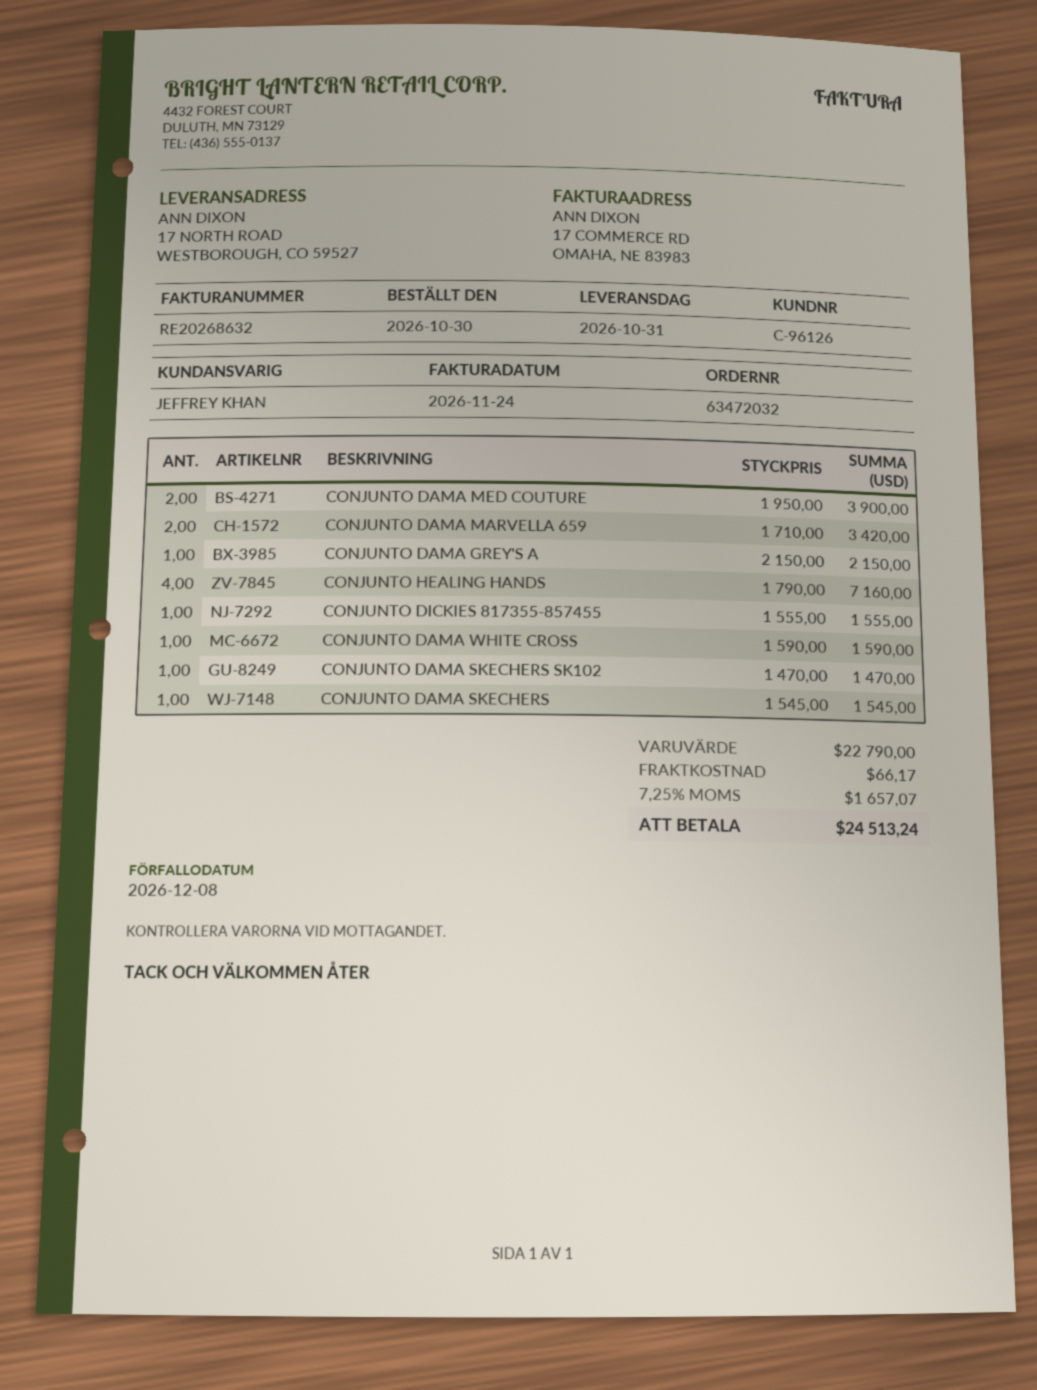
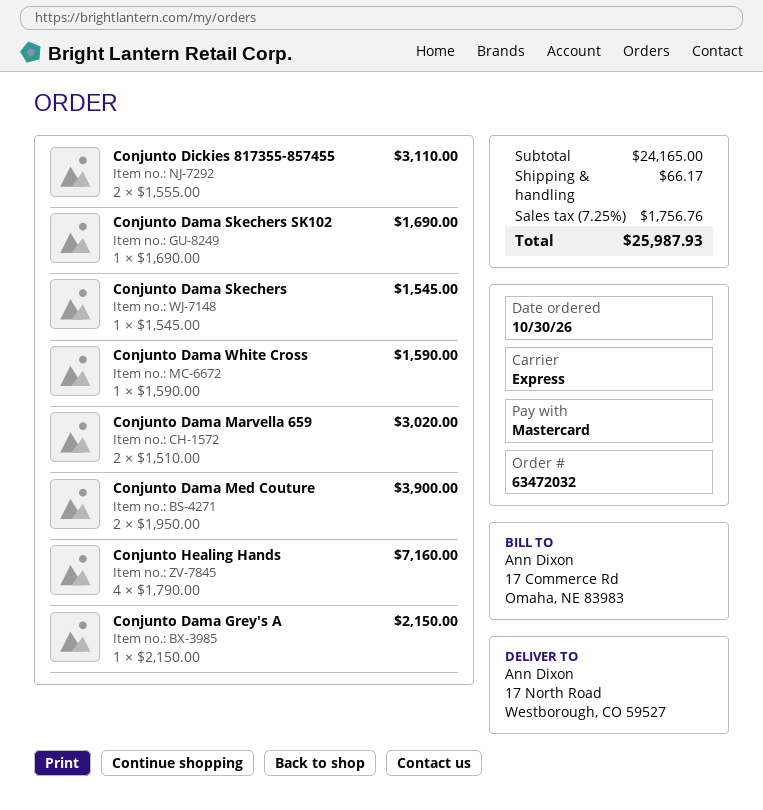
CONJUNTO DAMA MARVELLA 659: 2 x 1710.00 = 3420.00 -> 2 x 1510.00 = 3020.00
CONJUNTO DICKIES 817355-857455: 1 x 1555.00 = 1555.00 -> 2 x 1555.00 = 3110.00
CONJUNTO DAMA SKECHERS SK102: 1 x 1470.00 = 1470.00 -> 1 x 1690.00 = 1690.00
subtotal: 22790.00 -> 24165.00
tax: 7.25% = 1657.07 -> 7.25% = 1756.76
total: 24513.24 -> 25987.93

